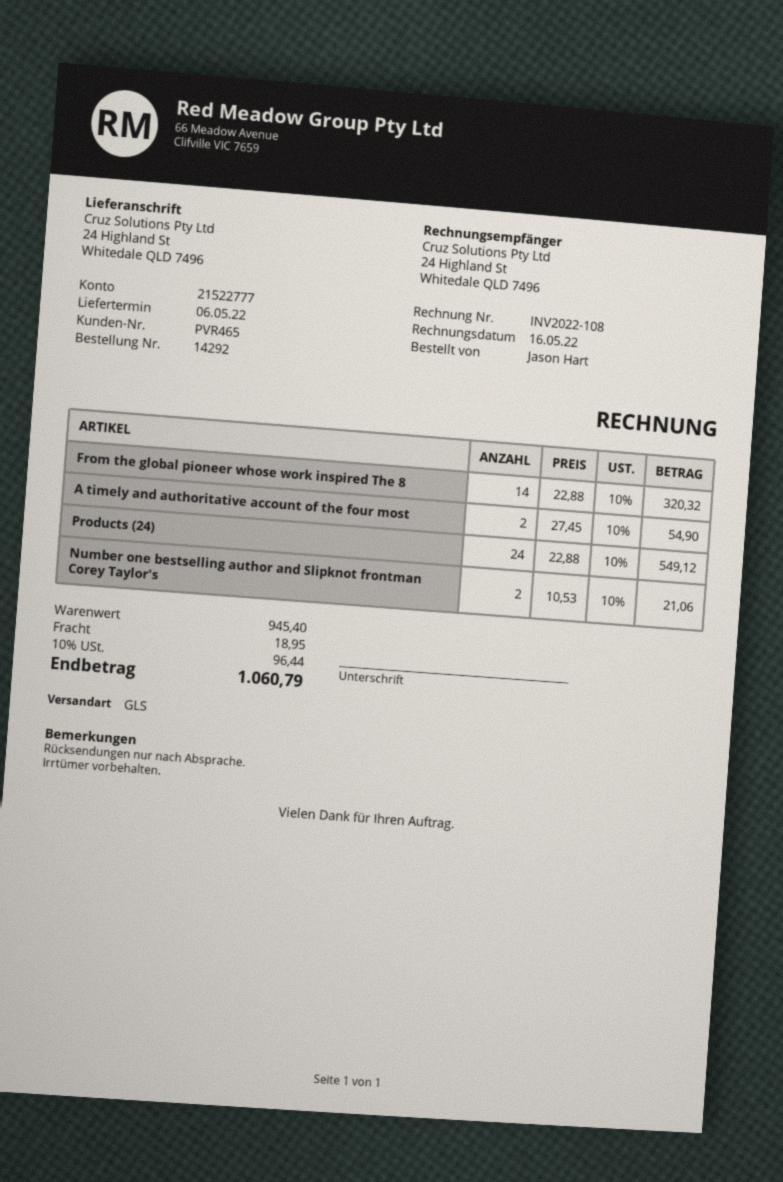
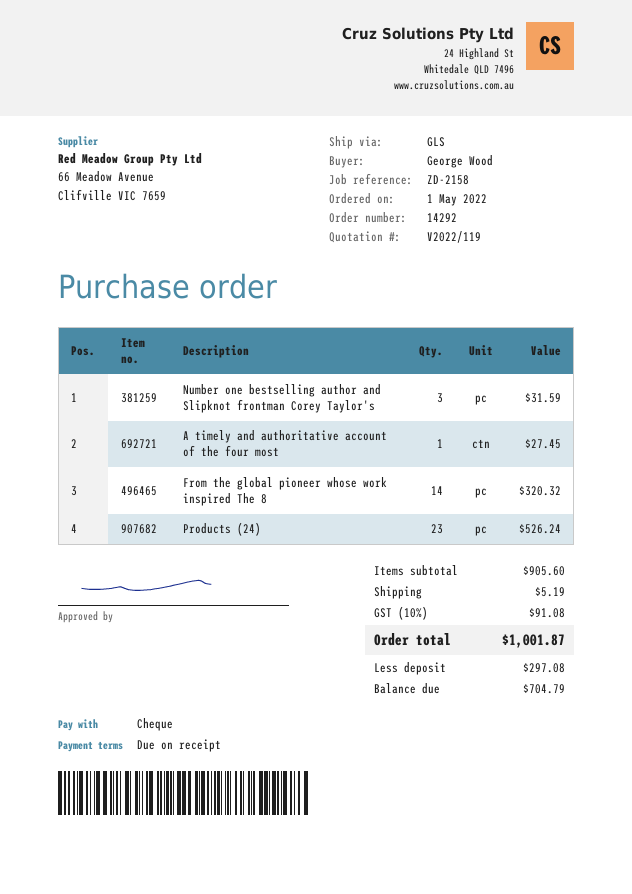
ordered by: Jason Hart -> George Wood
A timely and authoritative account of the four most: 2 for 54.90 -> 1 for 27.45
Products (24): 24 for 549.12 -> 23 for 526.24
Number one bestselling author and Slipknot frontman Corey Taylor's: 2 for 21.06 -> 3 for 31.59
subtotal: 945.40 -> 905.60
shipping: 18.95 -> 5.19
tax: 10% = 96.44 -> 10% = 91.08
total: 1060.79 -> 1001.87

